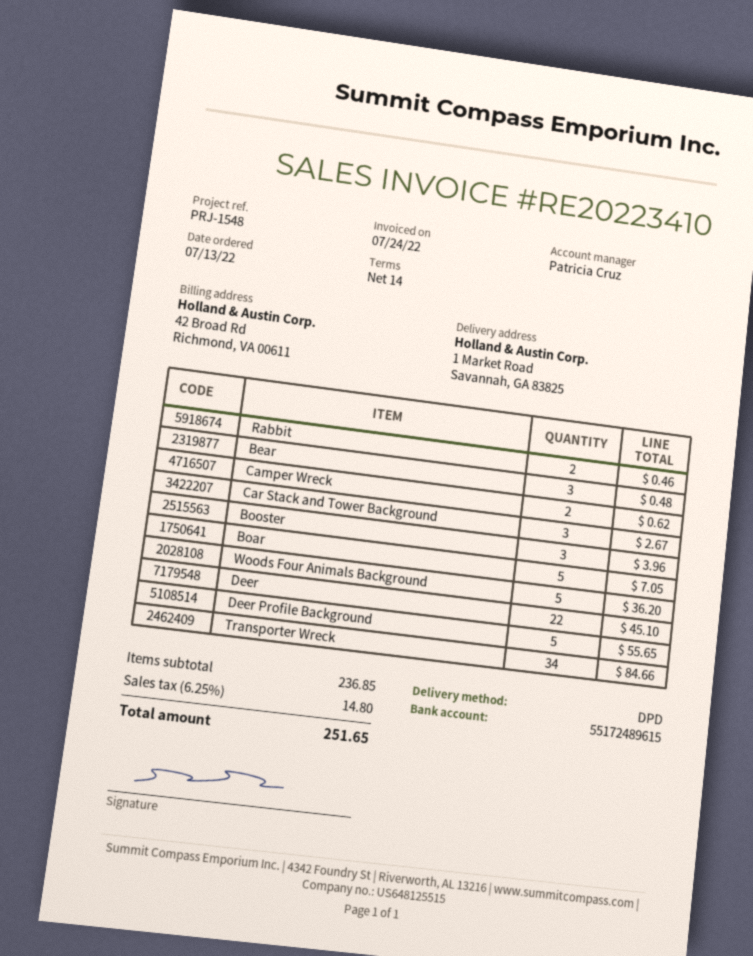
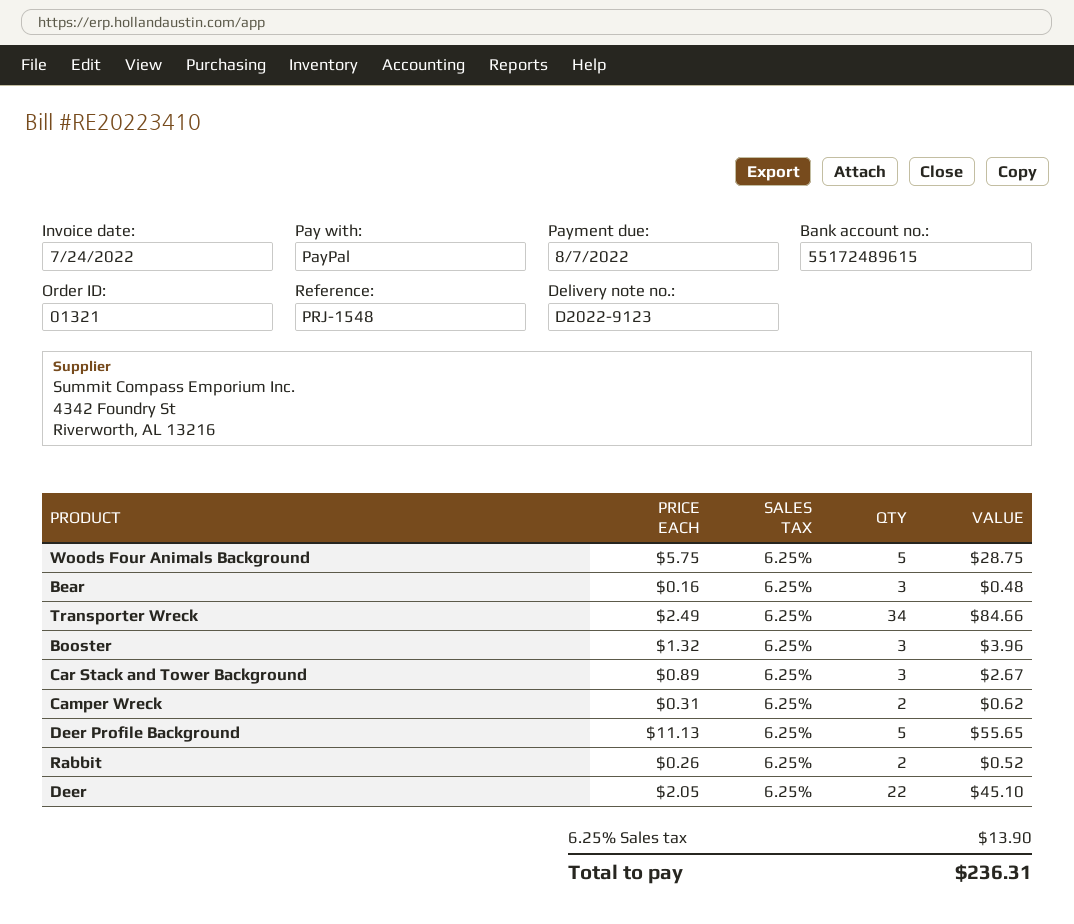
Rabbit: 2 for 0.46 -> 2 for 0.52
Boar: 5 for 7.05 -> none
Woods Four Animals Background: 5 for 36.20 -> 5 for 28.75
tax: 6.25% = 14.80 -> 6.25% = 13.90
total: 251.65 -> 236.31

